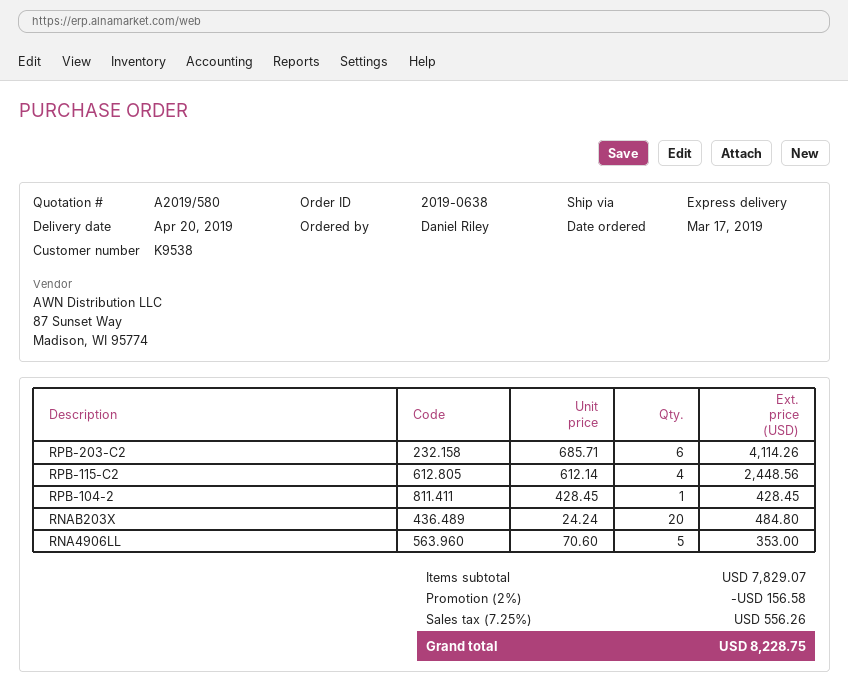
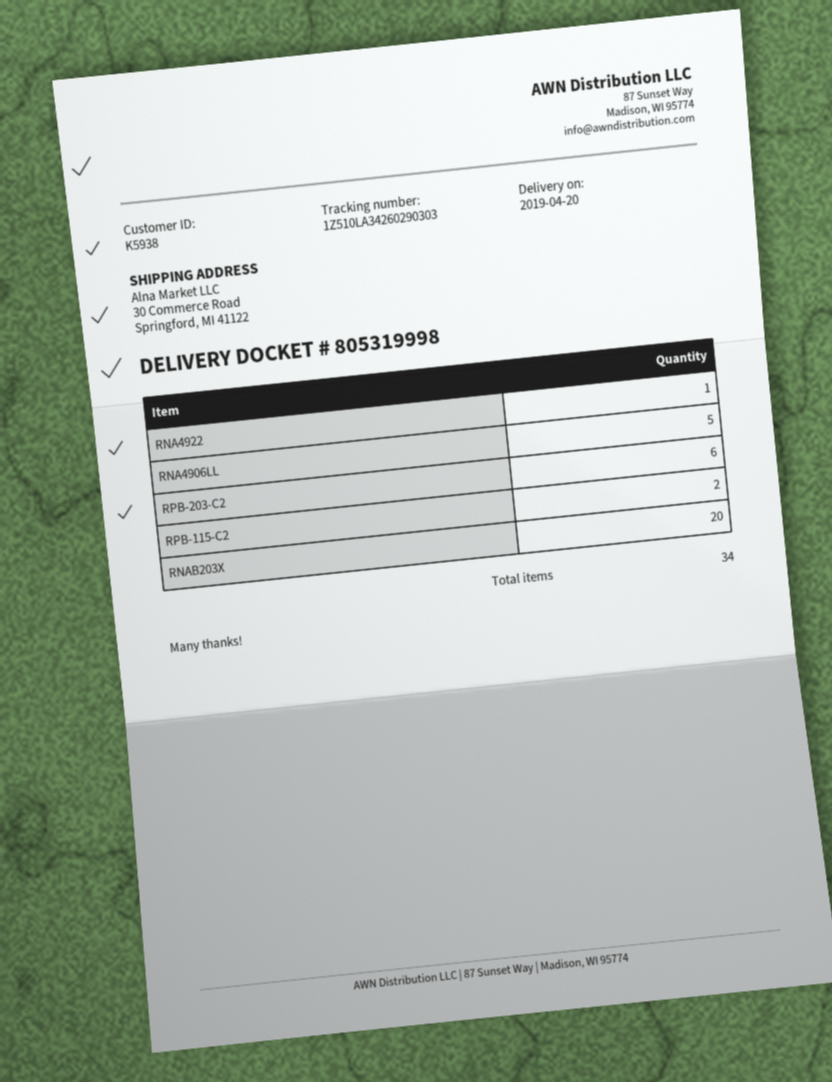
customer number: K9538 -> K5938
RPB-115-C2: 4 -> 2
RPB-104-2: 1 -> none
RNA4922: none -> 1

